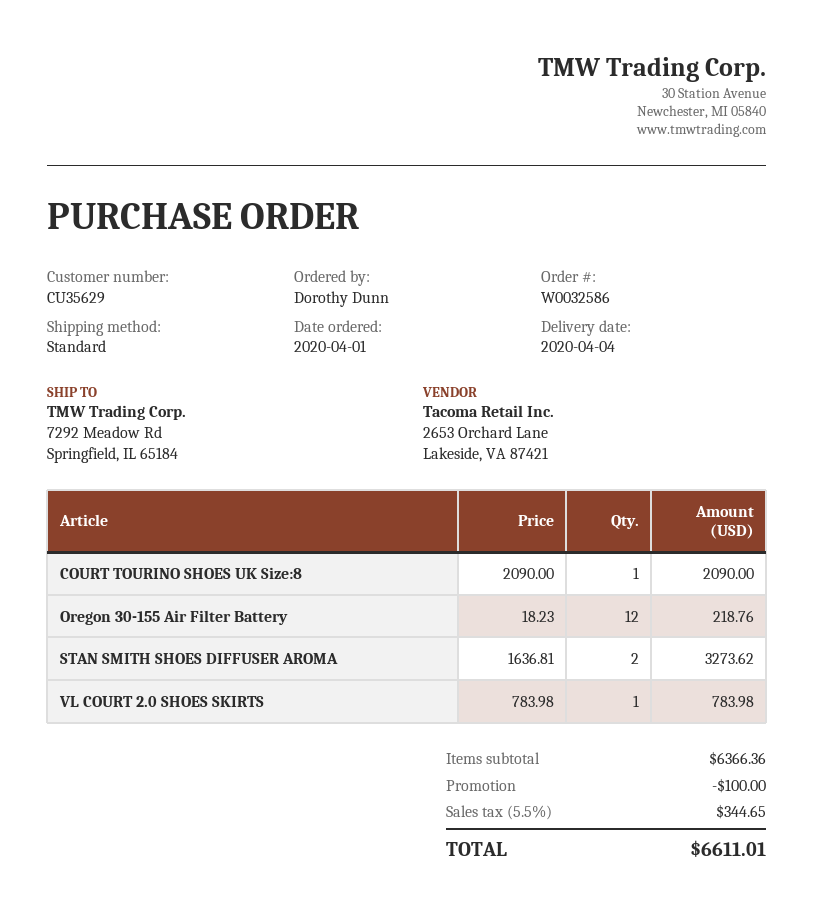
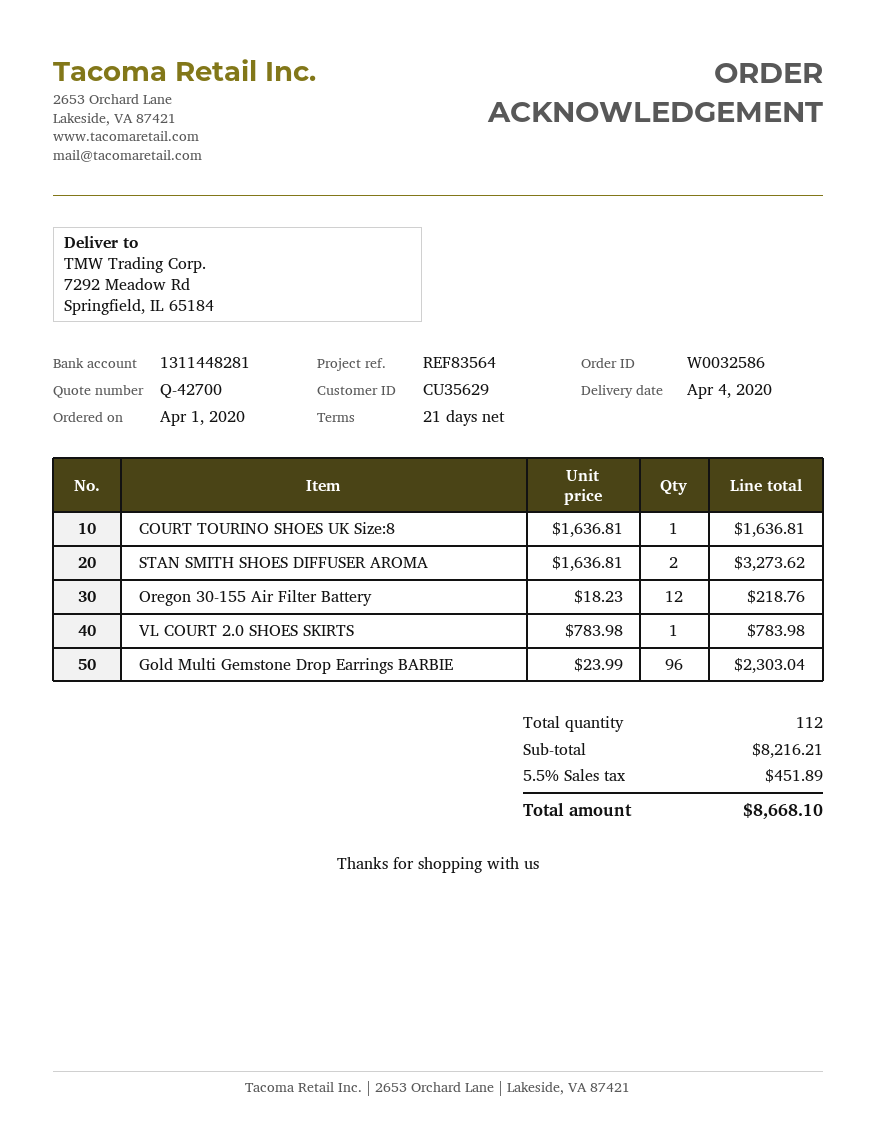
COURT TOURINO SHOES UK Size:8: 1 x 2090.00 = 2090.00 -> 1 x 1636.81 = 1636.81
Gold Multi Gemstone Drop Earrings BARBIE: none -> 96 x 23.99 = 2303.04
subtotal: 6366.36 -> 8216.21
discount: 100.00 -> none
tax: 5.5% = 344.65 -> 5.5% = 451.89
total: 6611.01 -> 8668.10

